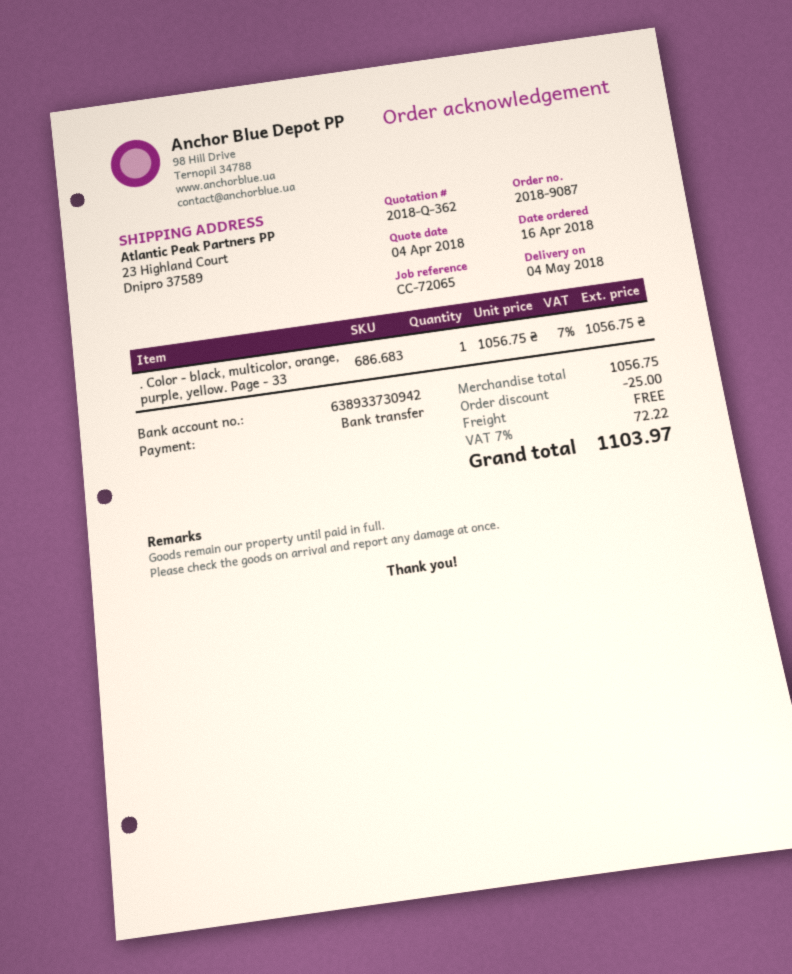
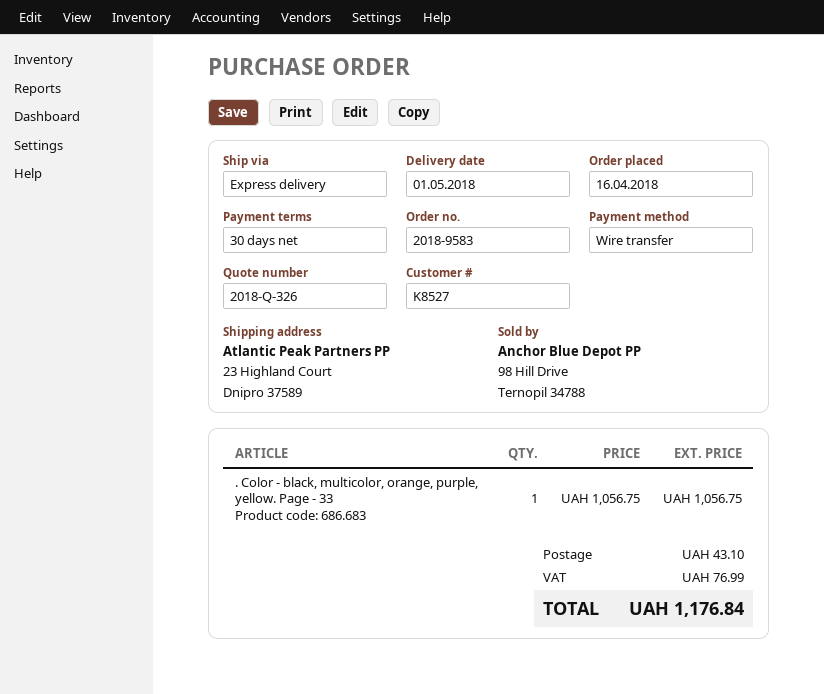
quote number: 2018-Q-362 -> 2018-Q-326
order number: 2018-9087 -> 2018-9583
delivery date: 2018-05-04 -> 2018-05-01
discount: 25.00 -> none
shipping: 0.00 -> 43.10
tax: 72.22 -> 76.99
total: 1103.97 -> 1176.84

